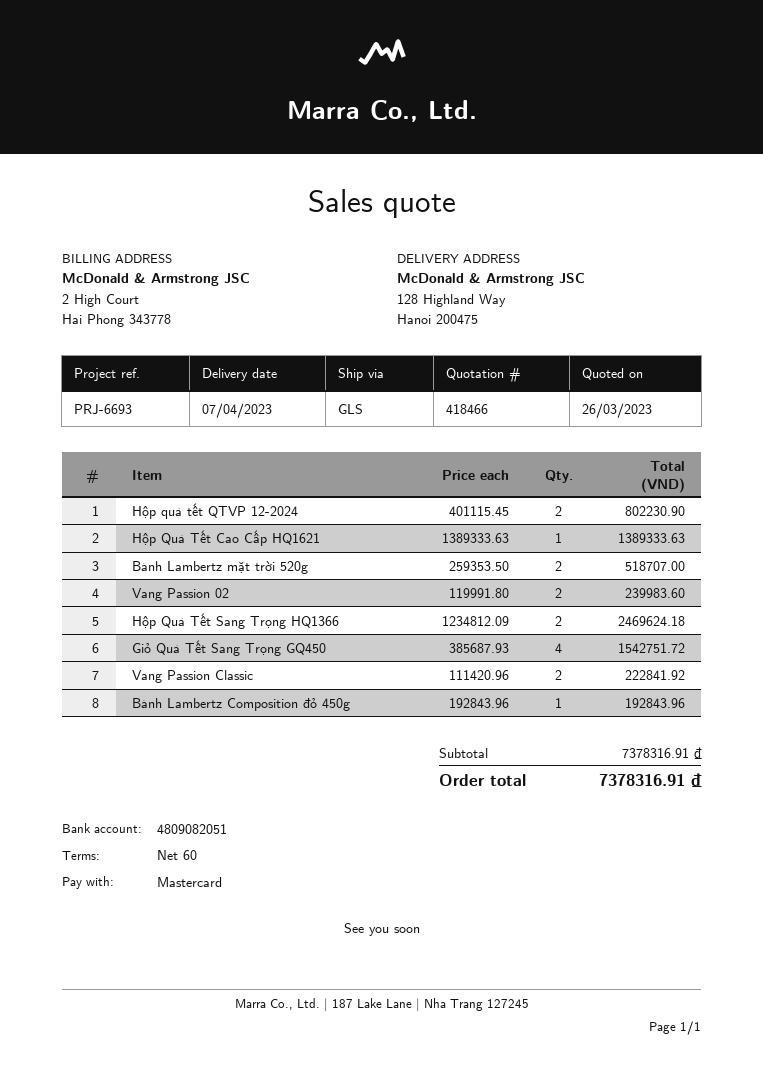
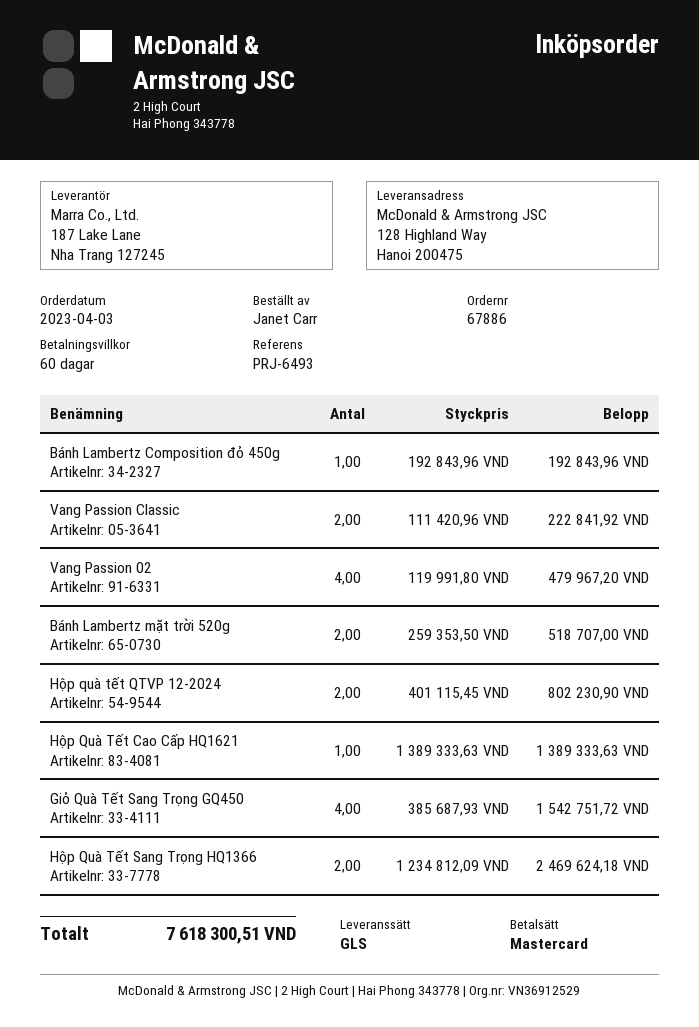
reference: PRJ-6693 -> PRJ-6493
Vang Passion 02: 2 x 119991.80 = 239983.60 -> 4 x 119991.80 = 479967.20
total: 7378316.91 -> 7618300.51

